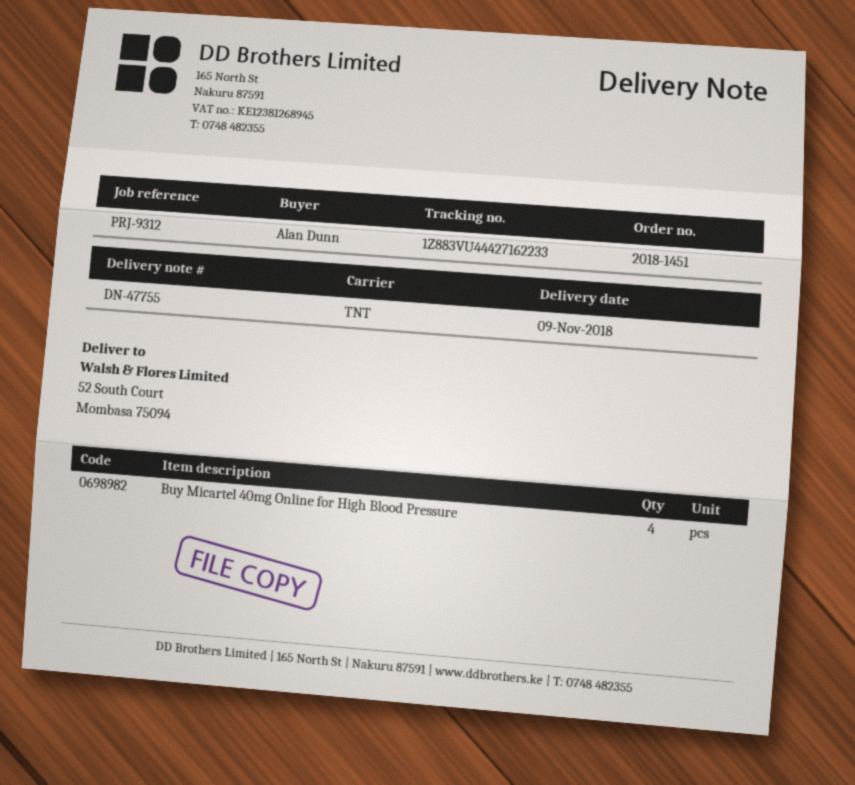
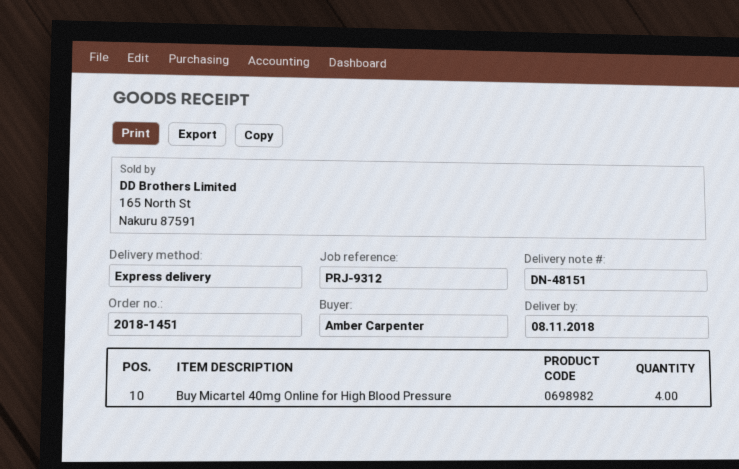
delivery note number: DN-47755 -> DN-48151
delivery date: 2018-11-09 -> 2018-11-08
ordered by: Alan Dunn -> Amber Carpenter
shipping method: TNT -> express

